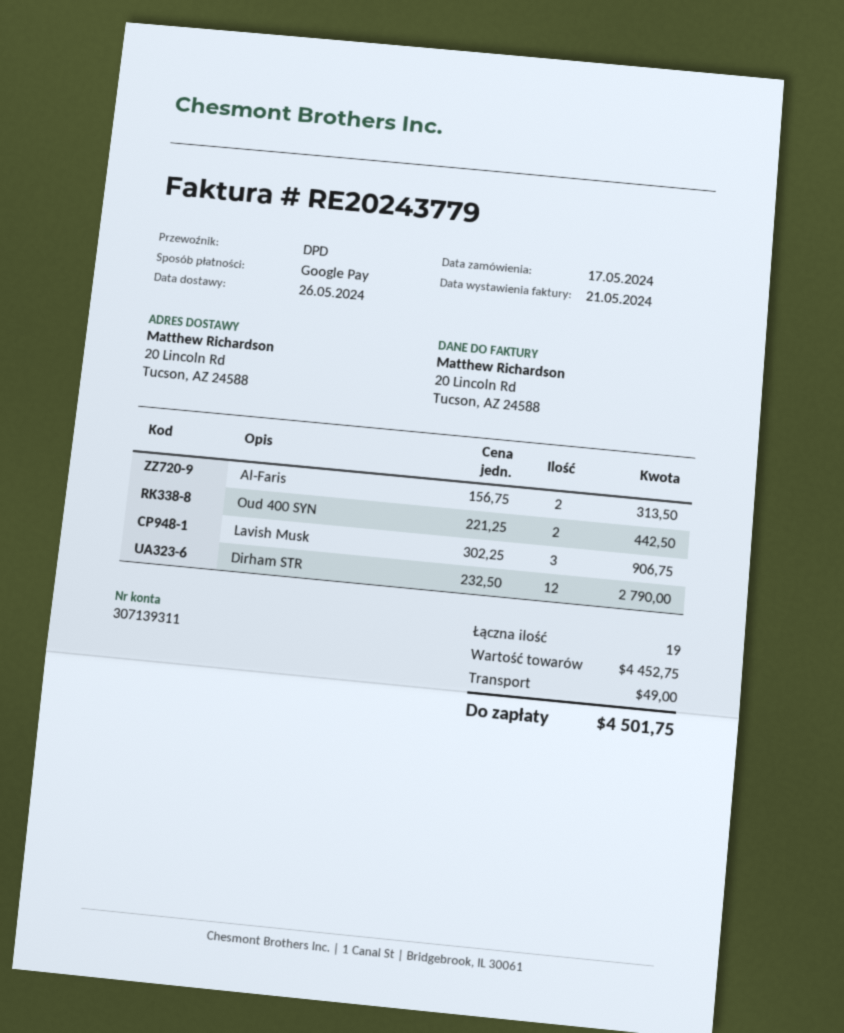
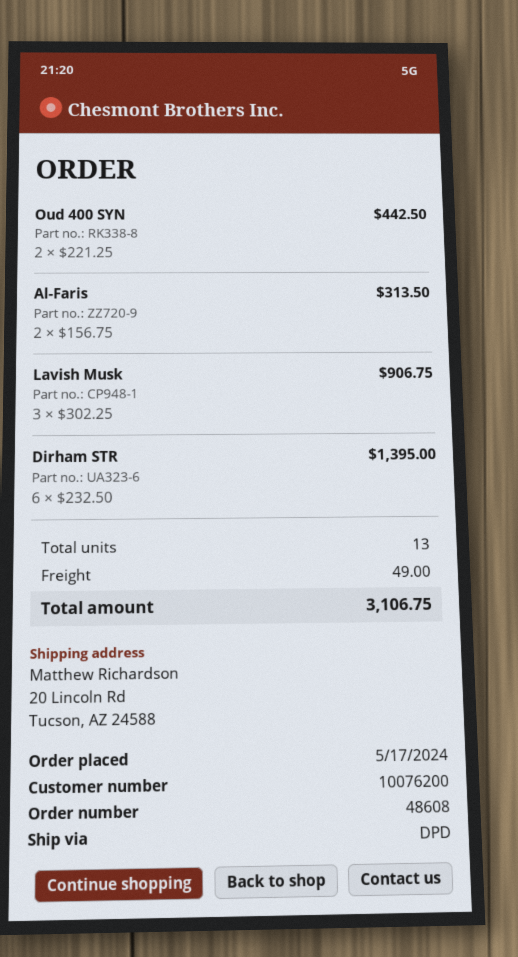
Dirham STR: 12 x 232.50 = 2790.00 -> 6 x 232.50 = 1395.00
total quantity: 19 -> 13
total: 4501.75 -> 3106.75

